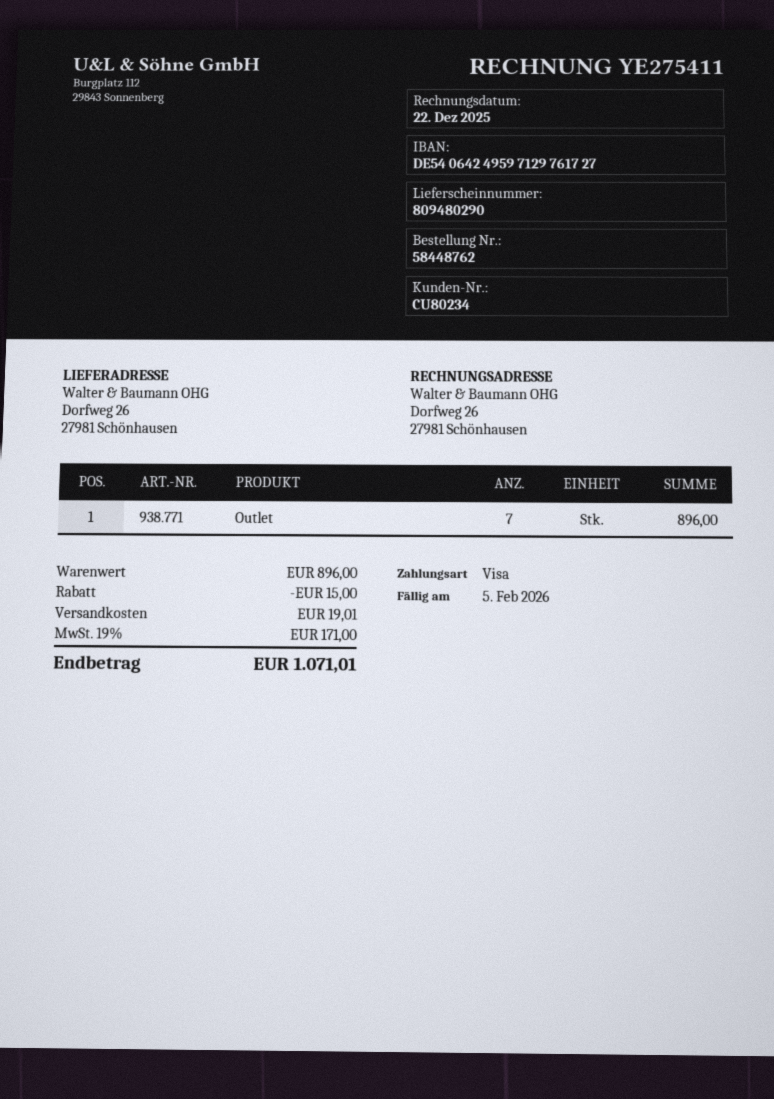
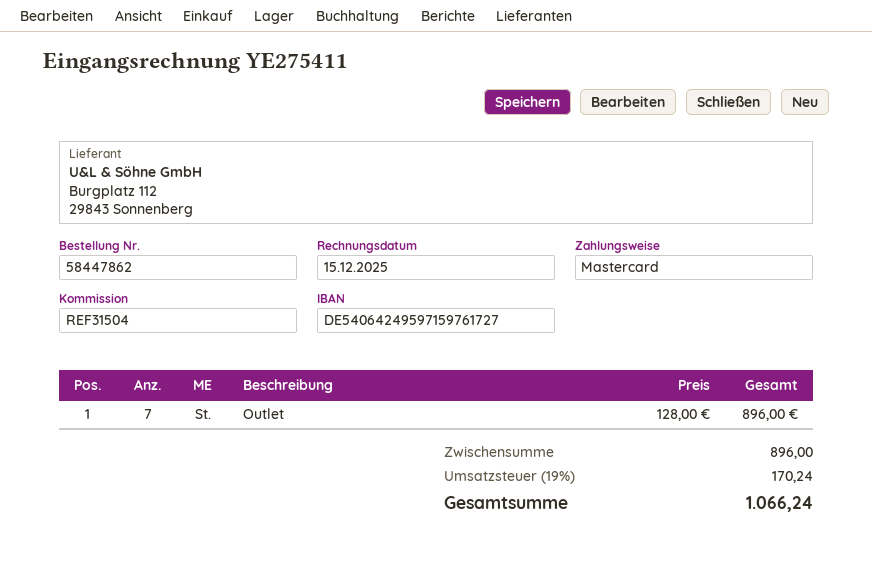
order number: 58448762 -> 58447862
invoice date: 2025-12-22 -> 2025-12-15
payment method: Visa -> Mastercard
bank account: DE54064249597129761727 -> DE54064249597159761727
discount: 15.00 -> none
shipping: 19.01 -> none
tax: 19% = 171.00 -> 19% = 170.24
total: 1071.01 -> 1066.24

